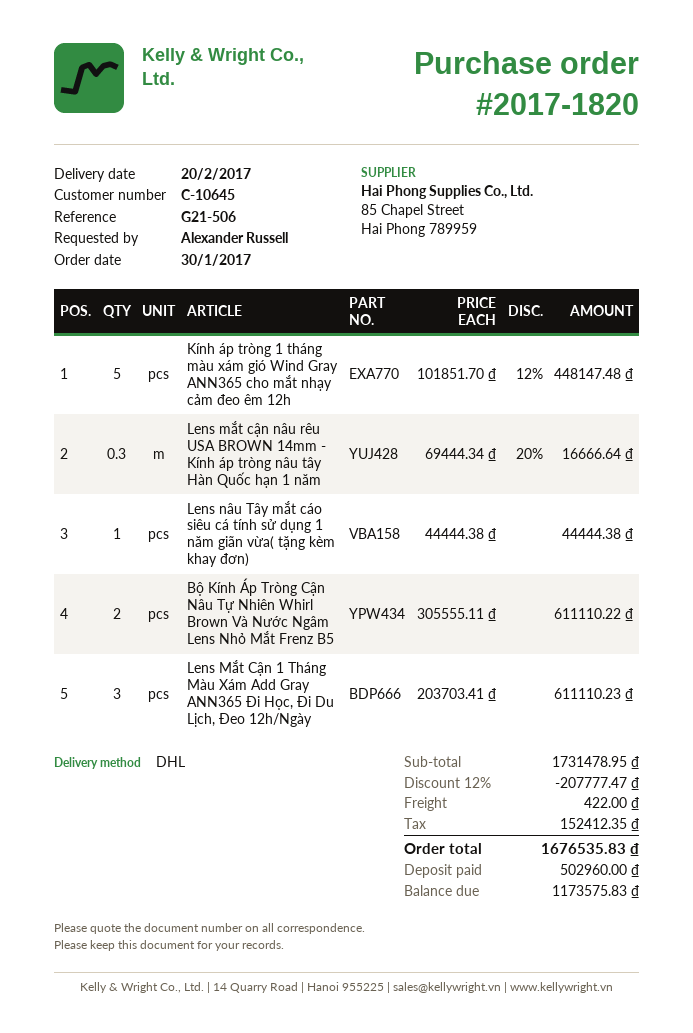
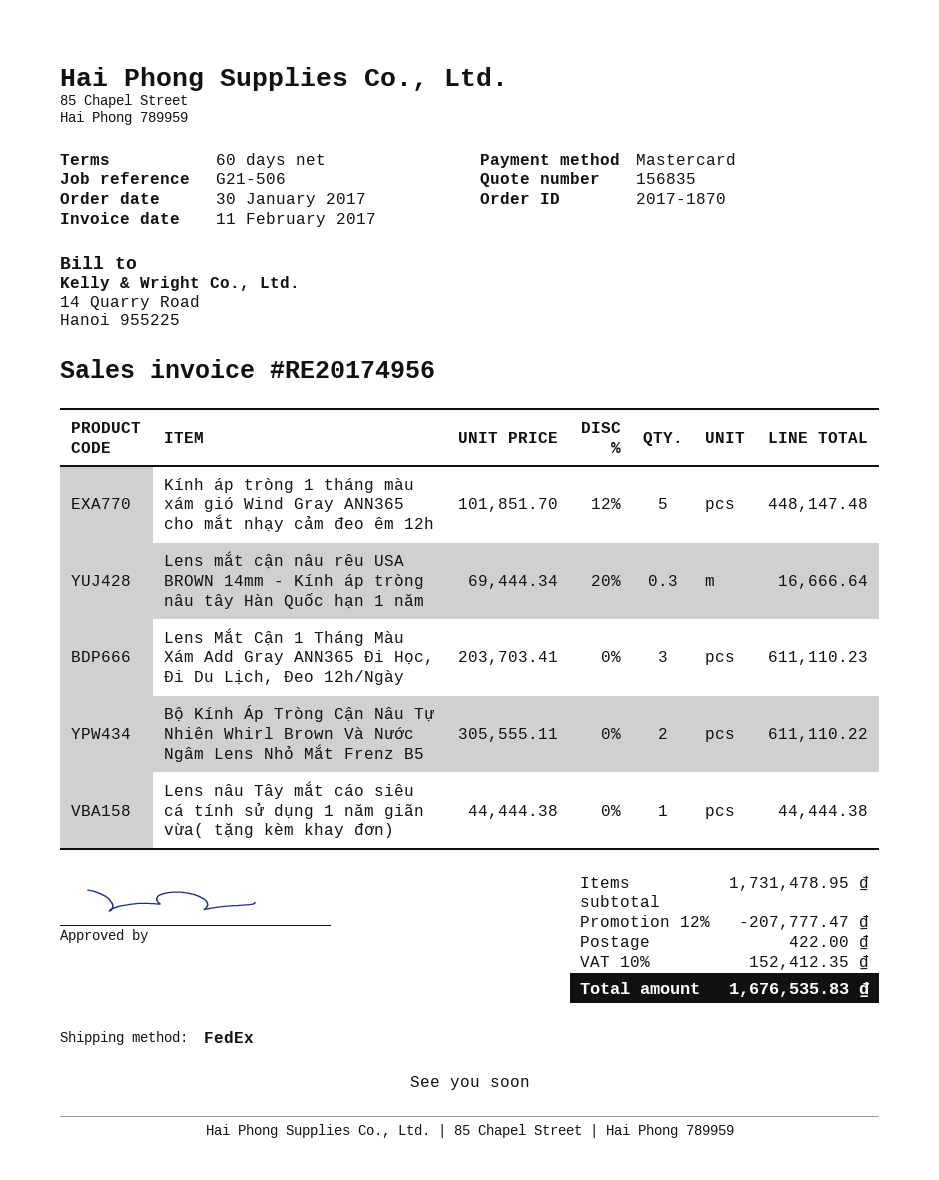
order number: 2017-1820 -> 2017-1870
shipping method: DHL -> FedEx

